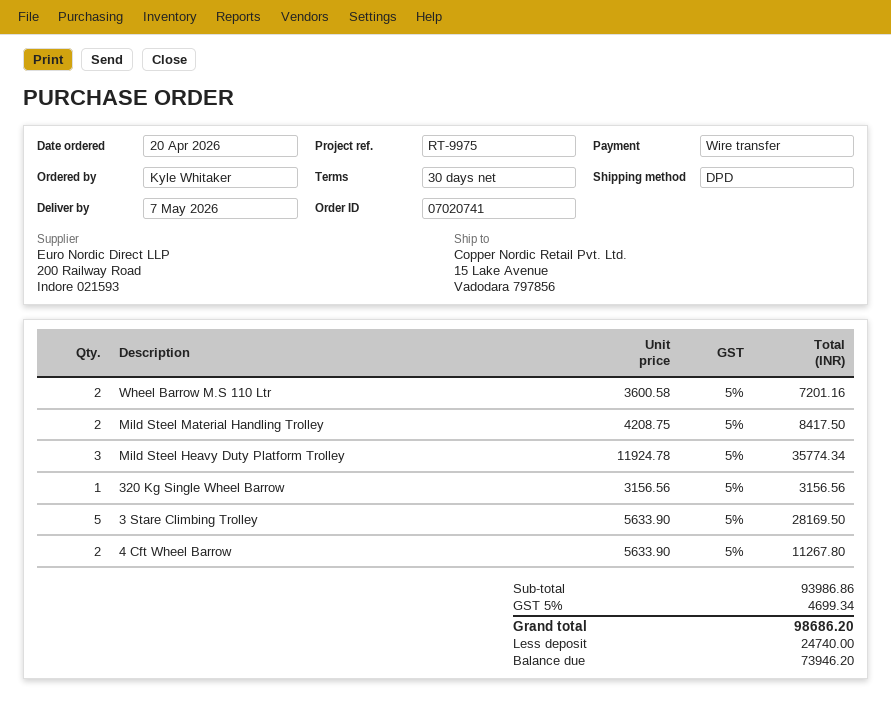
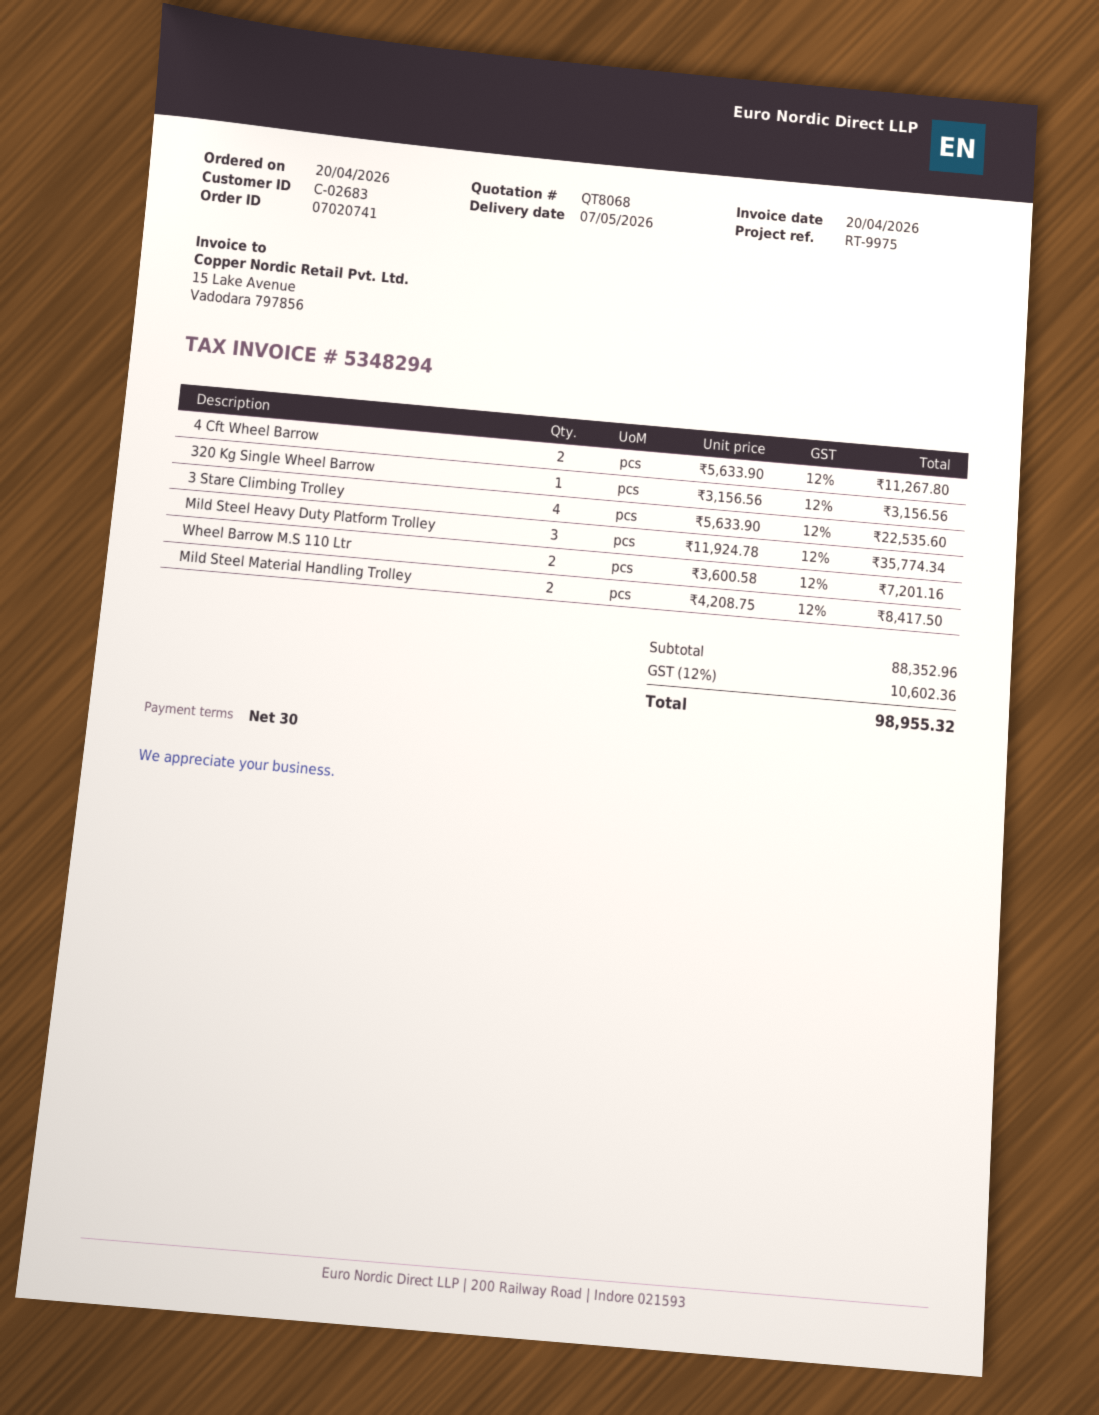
3 Stare Climbing Trolley: 5 x 5633.90 = 28169.50 -> 4 x 5633.90 = 22535.60
subtotal: 93986.86 -> 88352.96
tax: 5% = 4699.34 -> 12% = 10602.36
total: 98686.20 -> 98955.32

